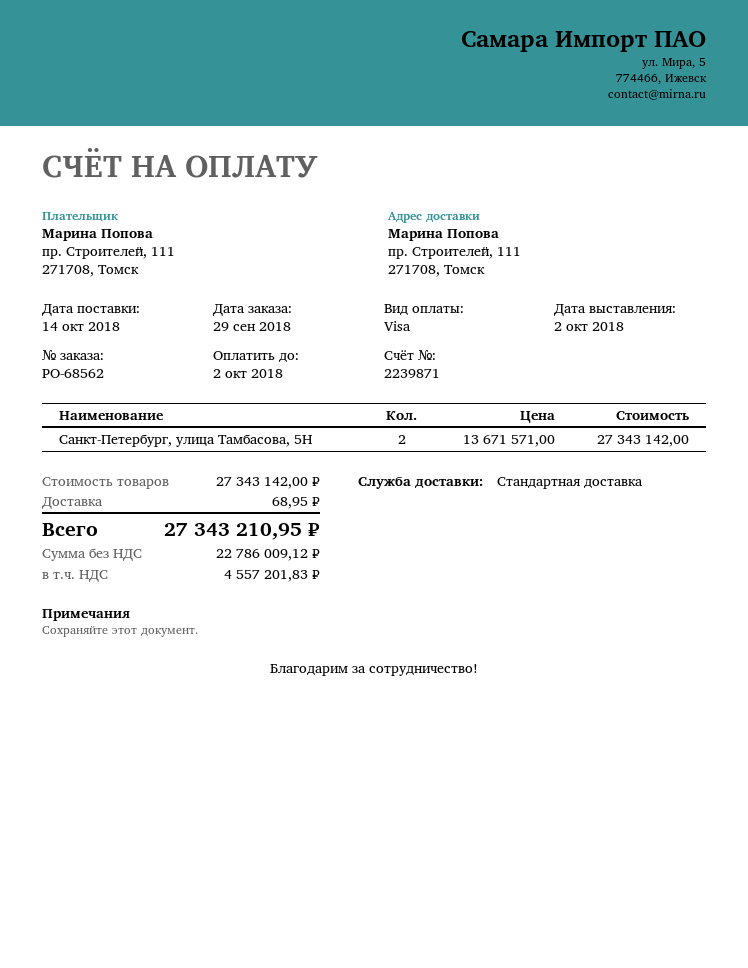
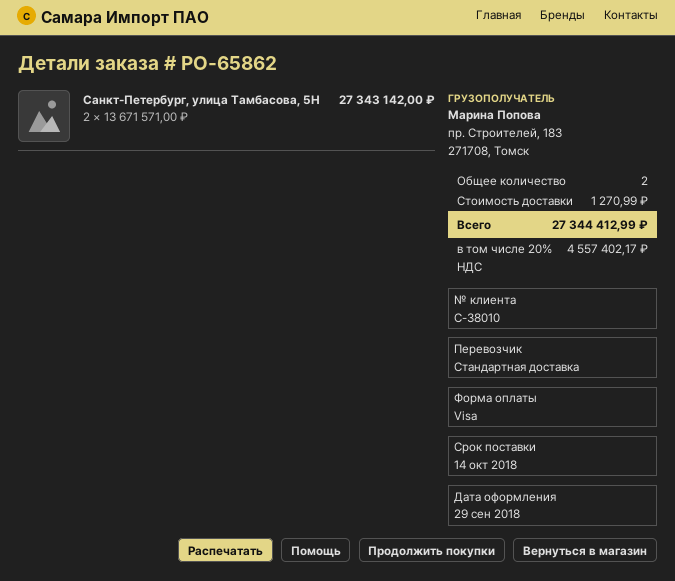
order number: PO-68562 -> PO-65862
ship to: пр. Строителей, 111, 271708, Томск -> пр. Строителей, 183, 271708, Томск
shipping: 68.95 -> 1270.99
tax: 4557201.83 -> 4557402.17
total: 27343210.95 -> 27344412.99

